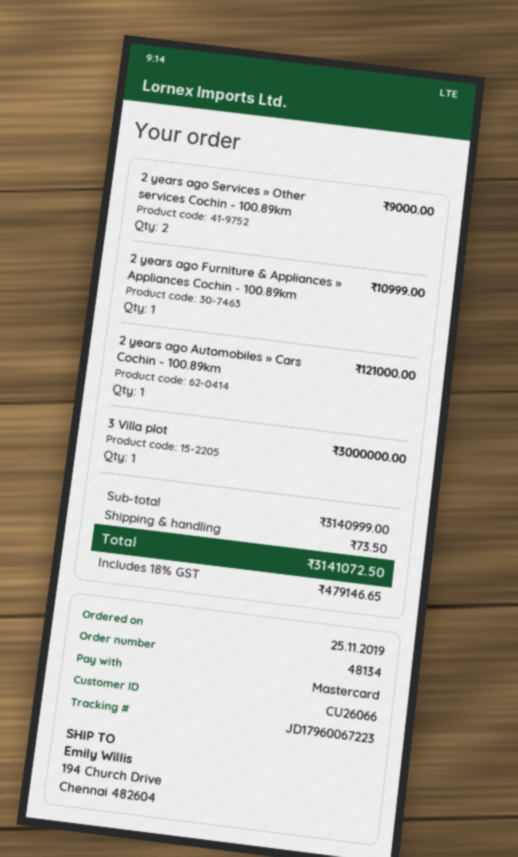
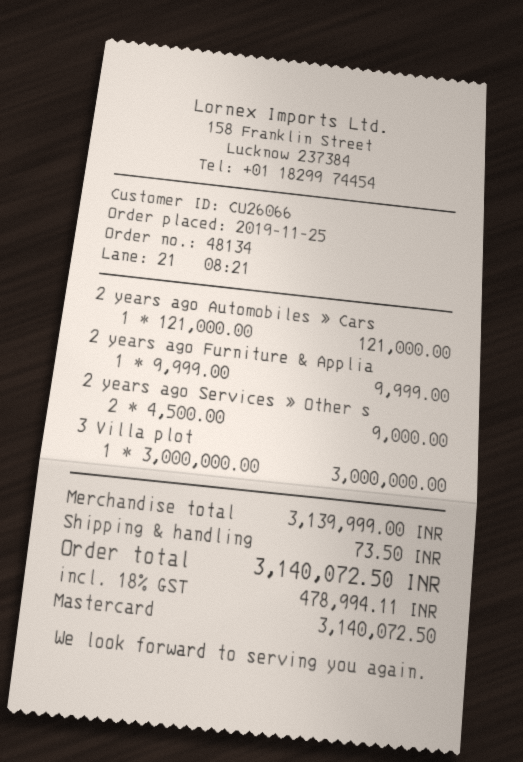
2 years ago Furniture & Appliances » Appliances Cochin - 100.89km: 1 for 10999.00 -> 1 for 9999.00
subtotal: 3140999.00 -> 3139999.00
tax: 18% = 479146.65 -> 18% = 478994.11
total: 3141072.50 -> 3140072.50

